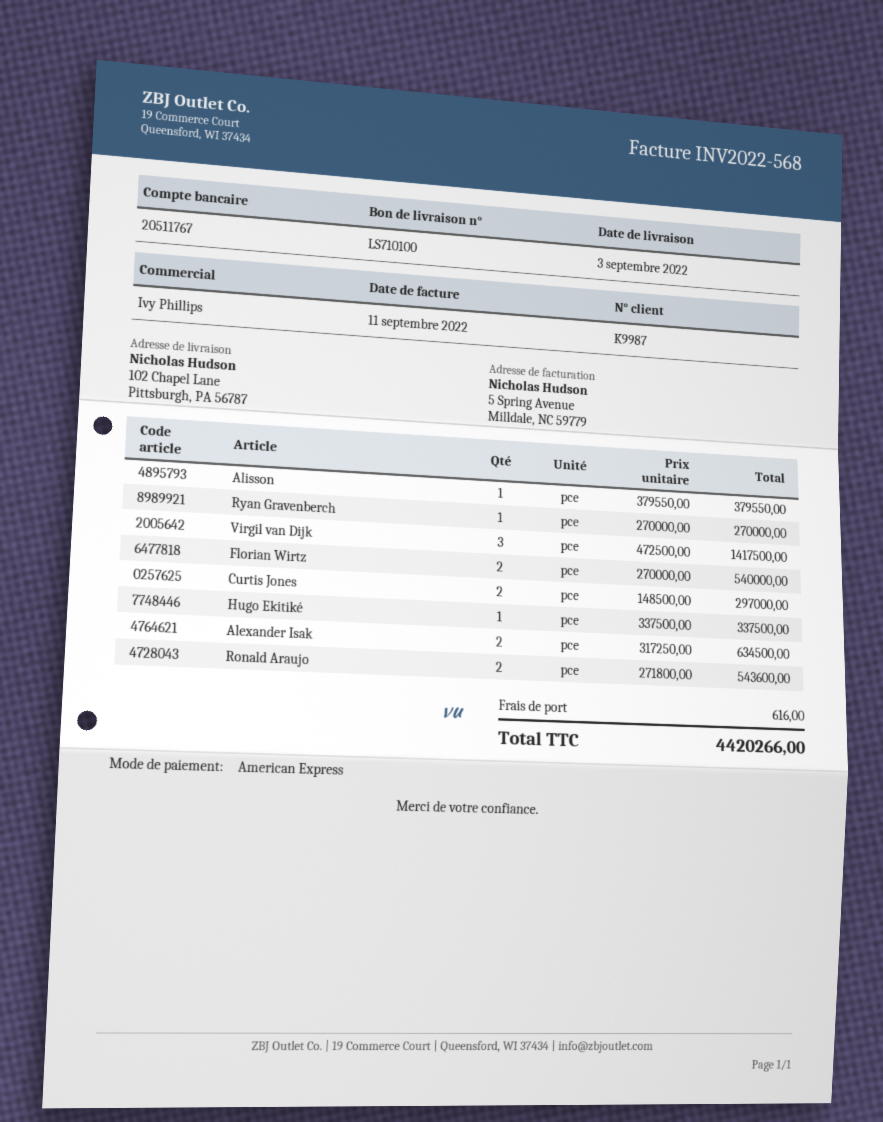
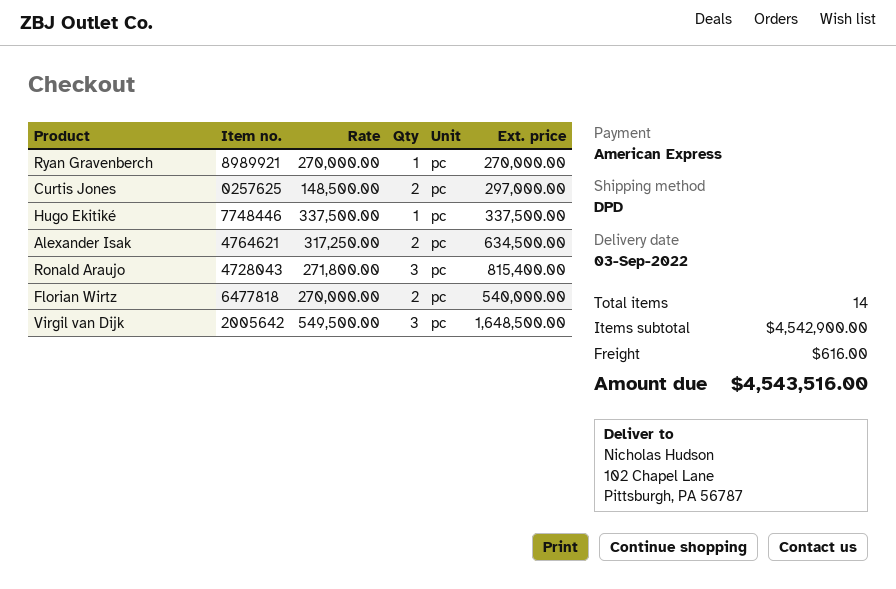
Alisson: 1 x 379550.00 = 379550.00 -> none
Virgil van Dijk: 3 x 472500.00 = 1417500.00 -> 3 x 549500.00 = 1648500.00
Ronald Araujo: 2 x 271800.00 = 543600.00 -> 3 x 271800.00 = 815400.00
total: 4420266.00 -> 4543516.00

